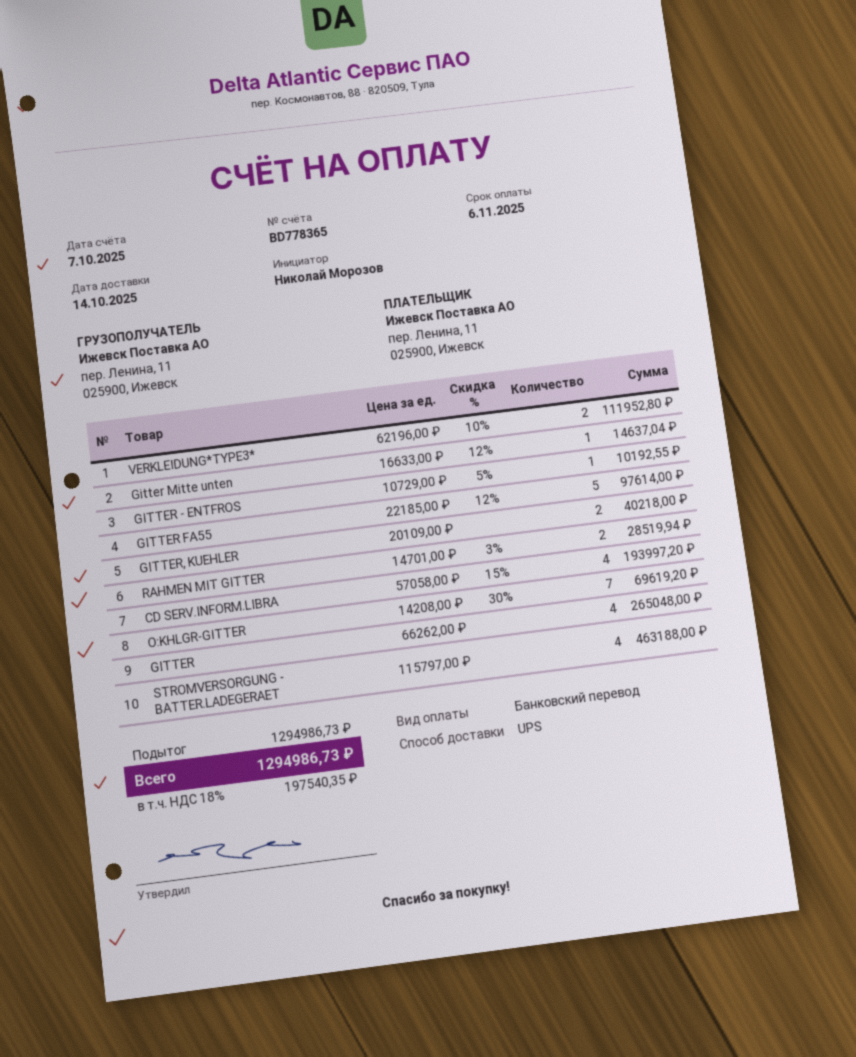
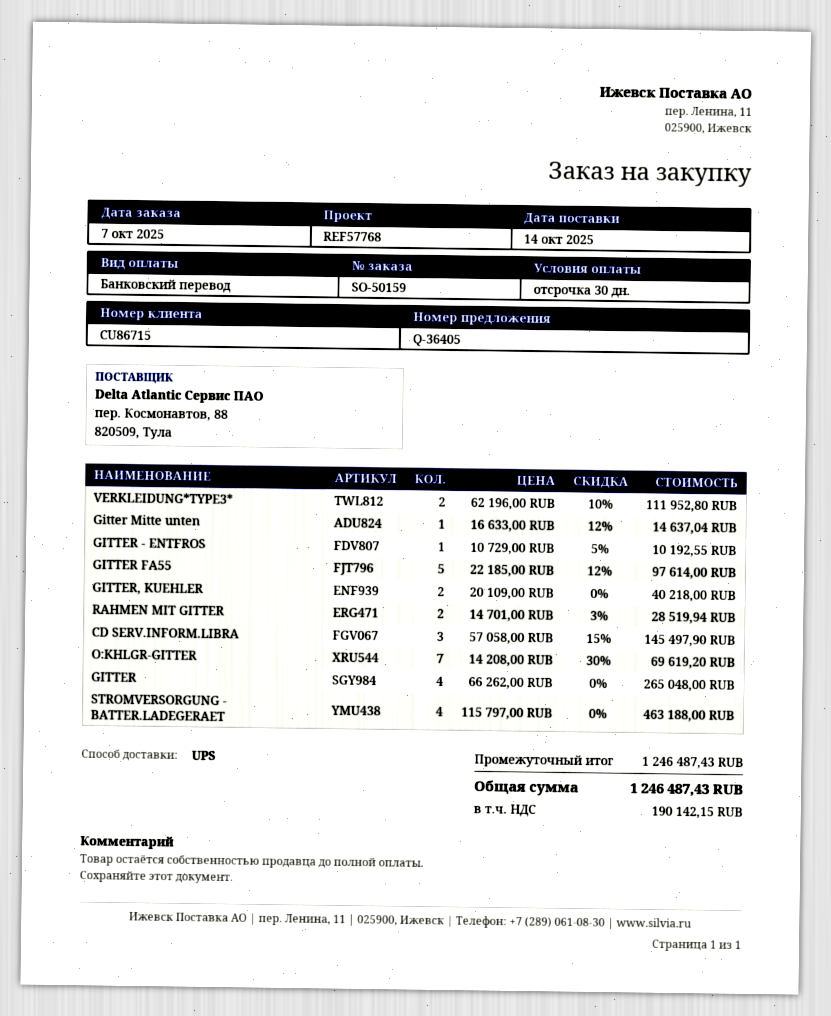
CD SERV.INFORM.LIBRA: 4 x 57058.00 - 15% = 193997.20 -> 3 x 57058.00 - 15% = 145497.90
subtotal: 1294986.73 -> 1246487.43
tax: 197540.35 -> 190142.15
total: 1294986.73 -> 1246487.43

